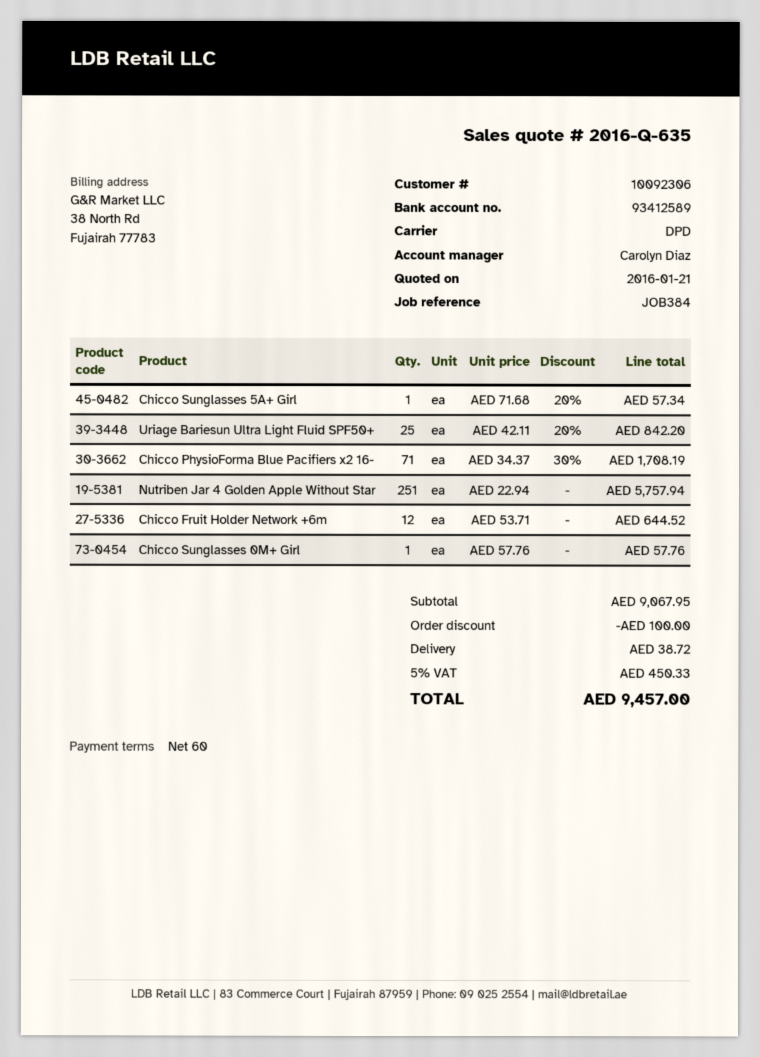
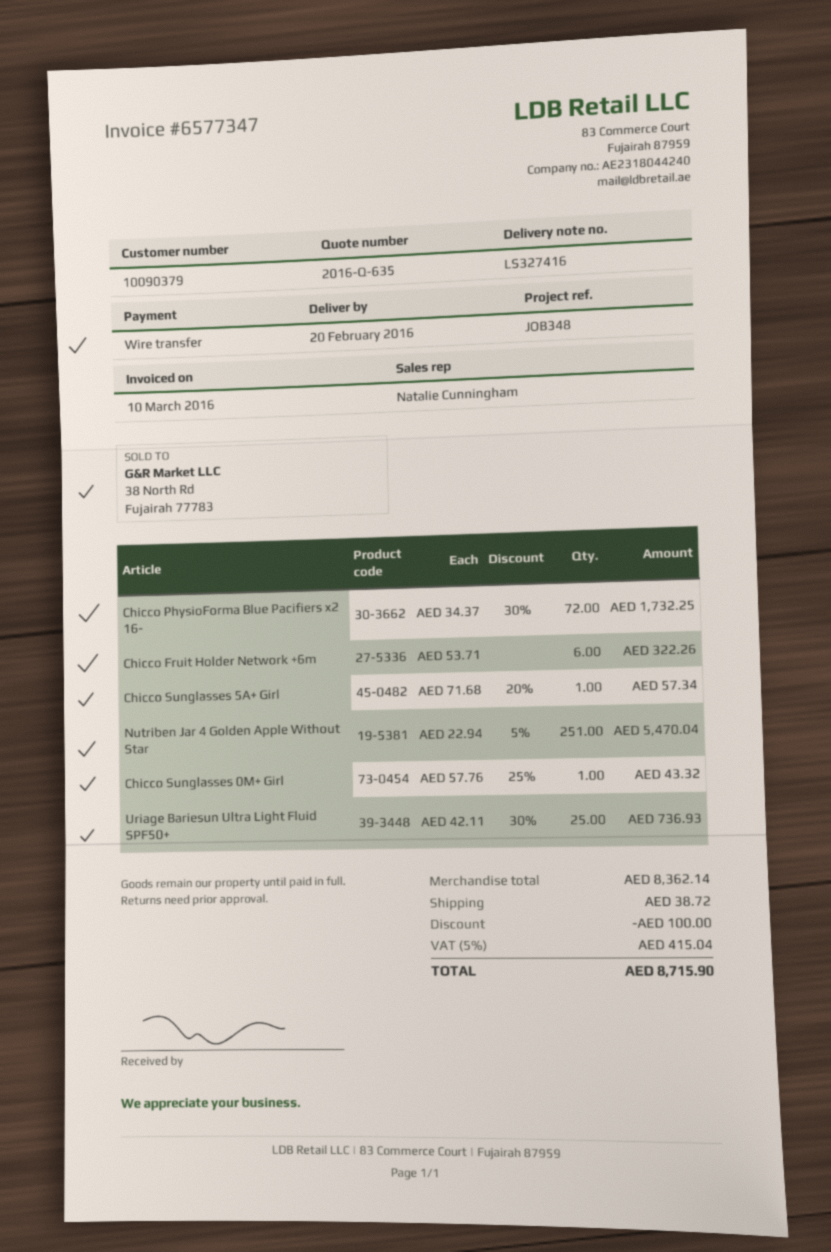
customer number: 10092306 -> 10090379
reference: JOB384 -> JOB348
sales rep: Carolyn Diaz -> Natalie Cunningham
Uriage Bariesun Ultra Light Fluid SPF50+: 25 x 42.11 - 20% = 842.20 -> 25 x 42.11 - 30% = 736.93
Chicco PhysioForma Blue Pacifiers x2 16-: 71 x 34.37 - 30% = 1708.19 -> 72 x 34.37 - 30% = 1732.25
Nutriben Jar 4 Golden Apple Without Star: 251 x 22.94 = 5757.94 -> 251 x 22.94 - 5% = 5470.04
Chicco Fruit Holder Network +6m: 12 x 53.71 = 644.52 -> 6 x 53.71 = 322.26
Chicco Sunglasses 0M+ Girl: 1 x 57.76 = 57.76 -> 1 x 57.76 - 25% = 43.32
subtotal: 9067.95 -> 8362.14
tax: 5% = 450.33 -> 5% = 415.04
total: 9457.00 -> 8715.90

